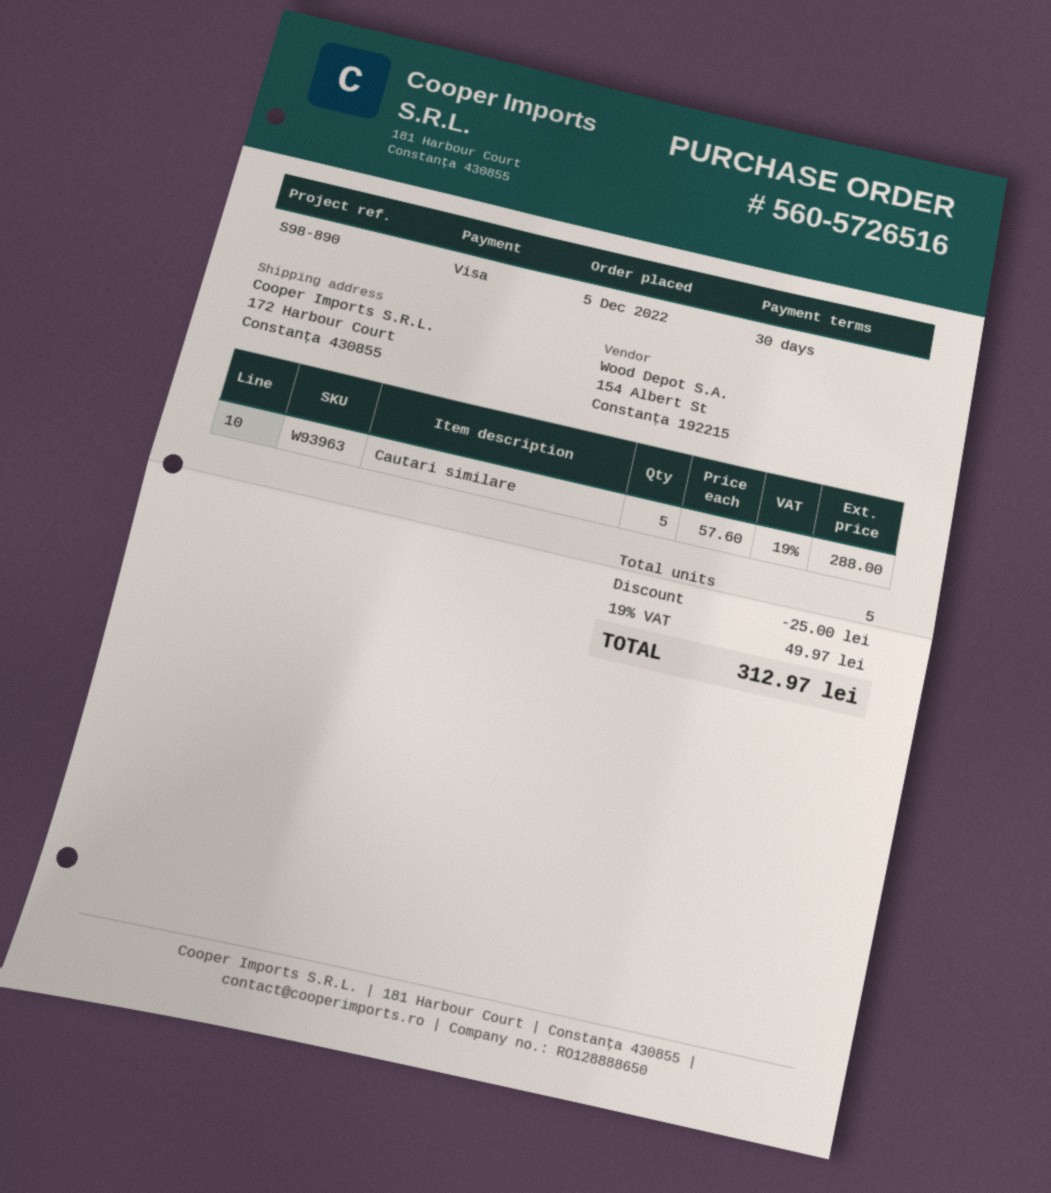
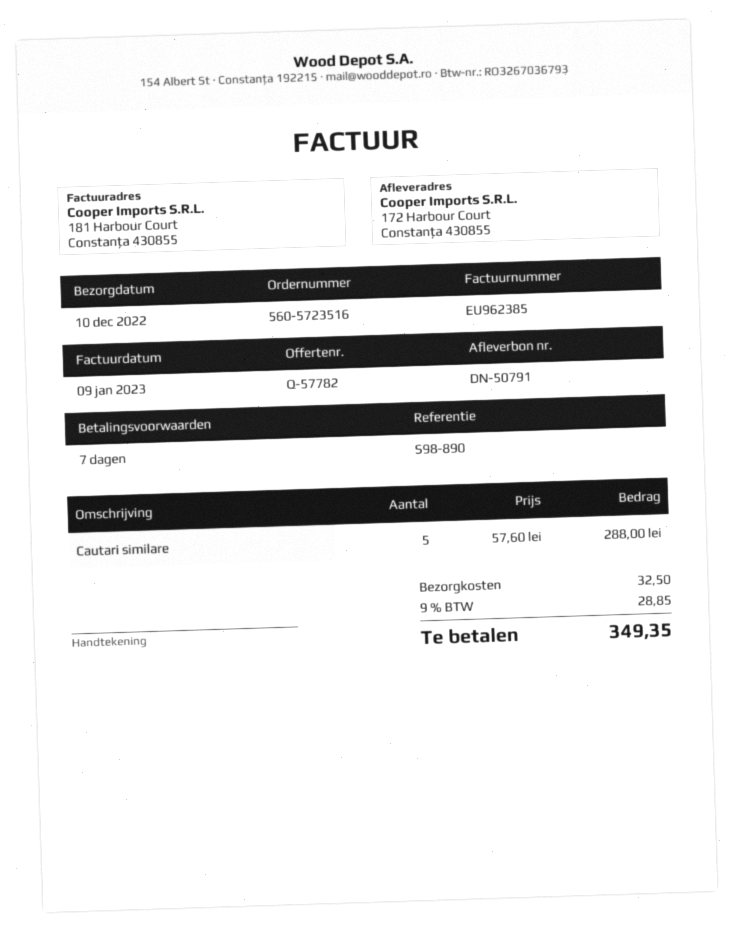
order number: 560-5726516 -> 560-5723516
payment terms: 30 days -> 7 days
discount: 25.00 -> none
shipping: none -> 32.50
tax: 19% = 49.97 -> 9% = 28.85
total: 312.97 -> 349.35

